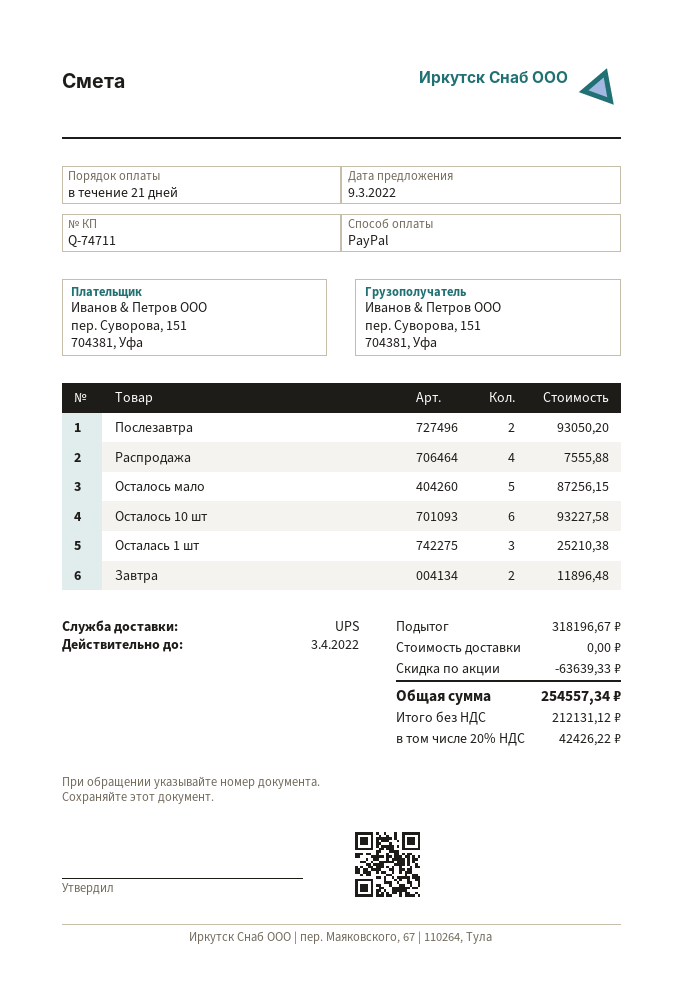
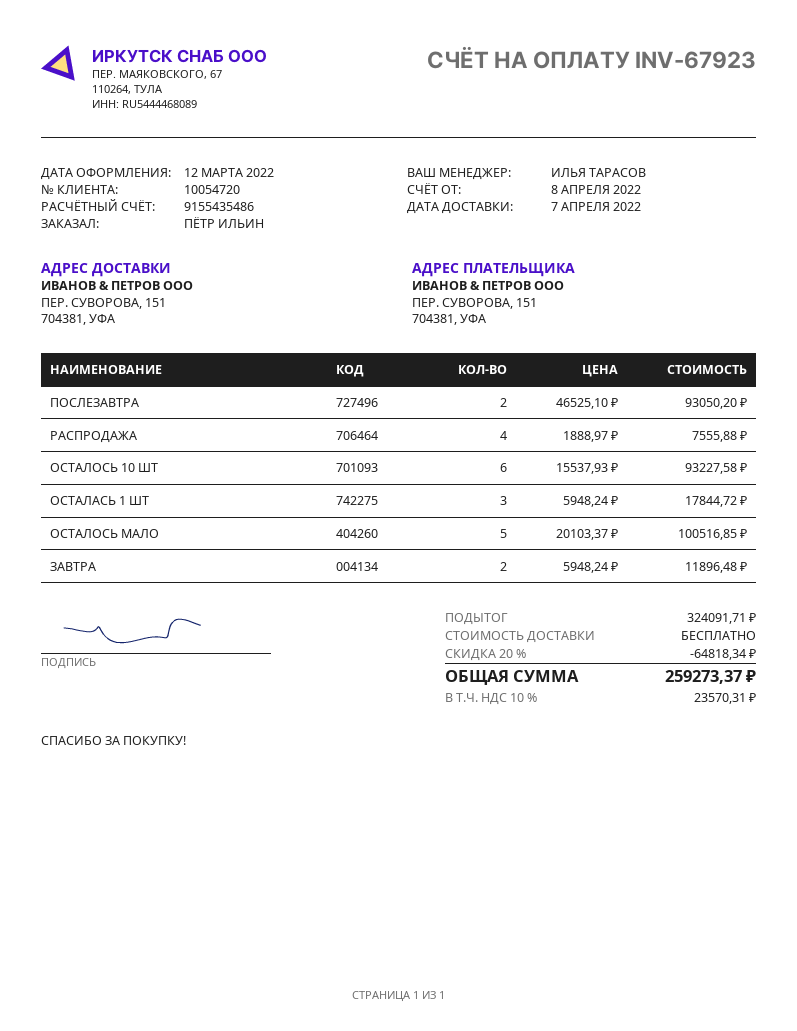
Осталось мало: 5 for 87256.15 -> 5 for 100516.85
Осталась 1 шт: 3 for 25210.38 -> 3 for 17844.72
subtotal: 318196.67 -> 324091.71
discount: 63639.33 -> 64818.34
tax: 20% = 42426.22 -> 10% = 23570.31
total: 254557.34 -> 259273.37

